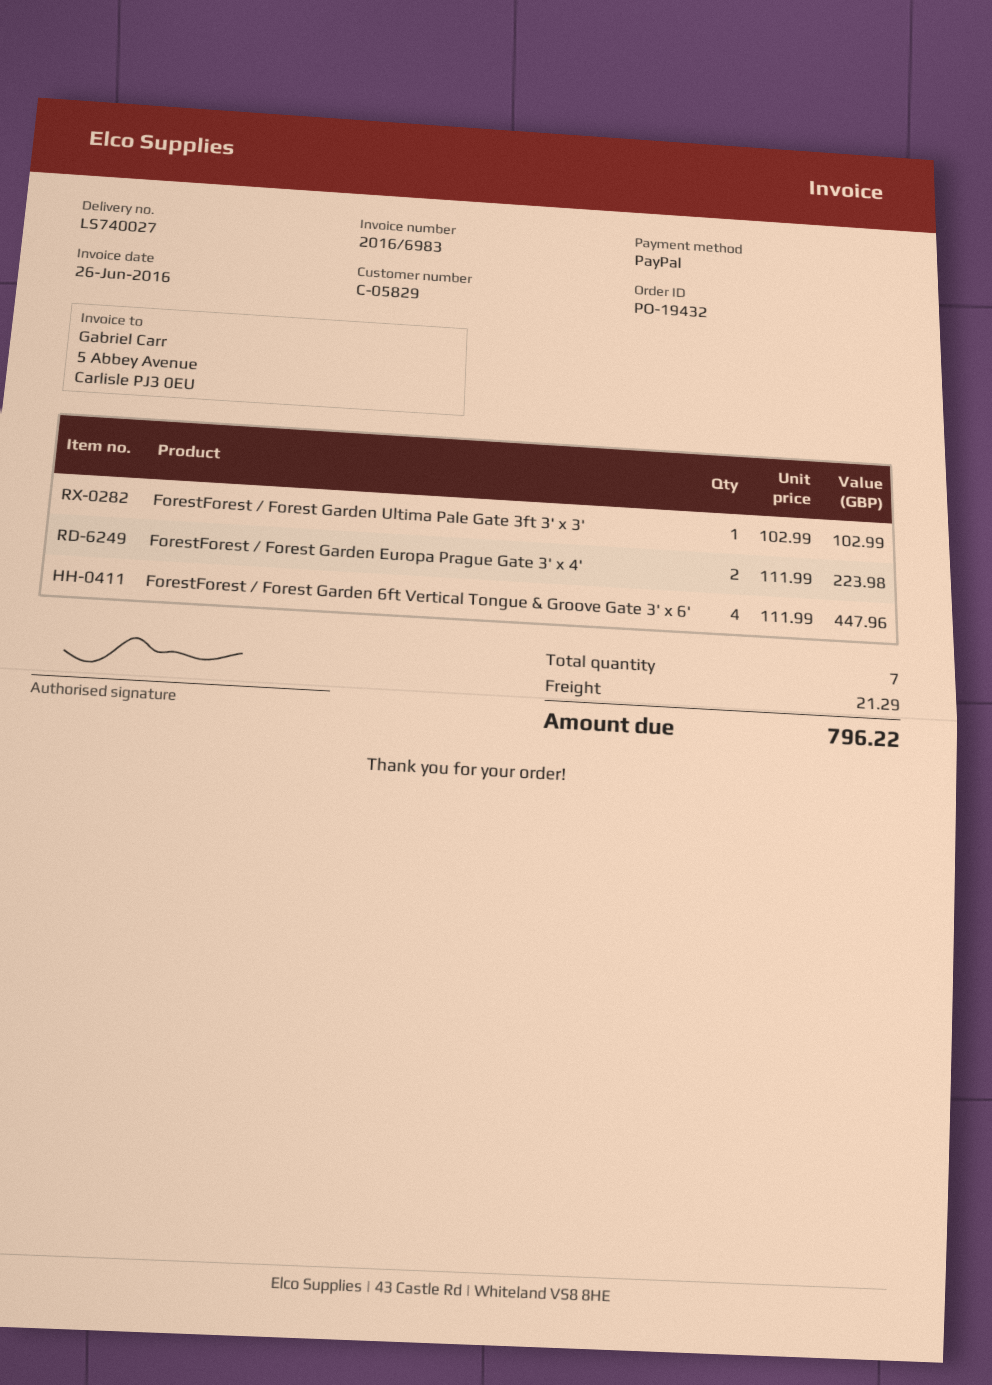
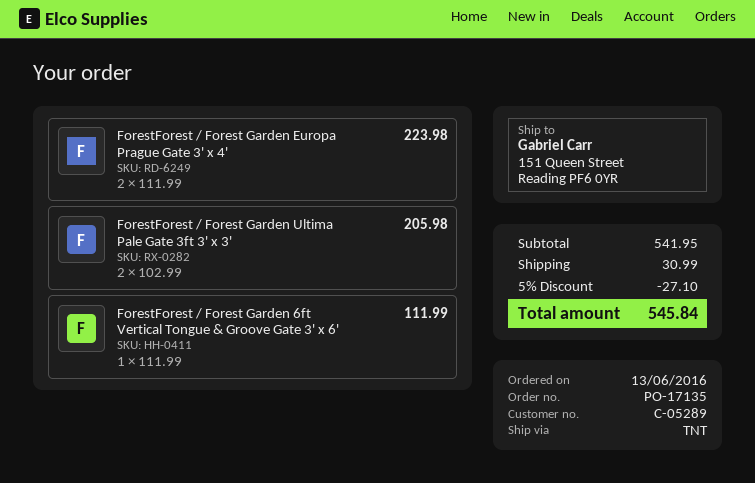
order number: PO-19432 -> PO-17135
customer number: C-05829 -> C-05289
ForestForest / Forest Garden Ultima Pale Gate 3ft 3' x 3': 1 x 102.99 = 102.99 -> 2 x 102.99 = 205.98
ForestForest / Forest Garden 6ft Vertical Tongue & Groove Gate 3' x 6': 4 x 111.99 = 447.96 -> 1 x 111.99 = 111.99
discount: none -> 5% = 27.10
shipping: 21.29 -> 30.99
total: 796.22 -> 545.84

